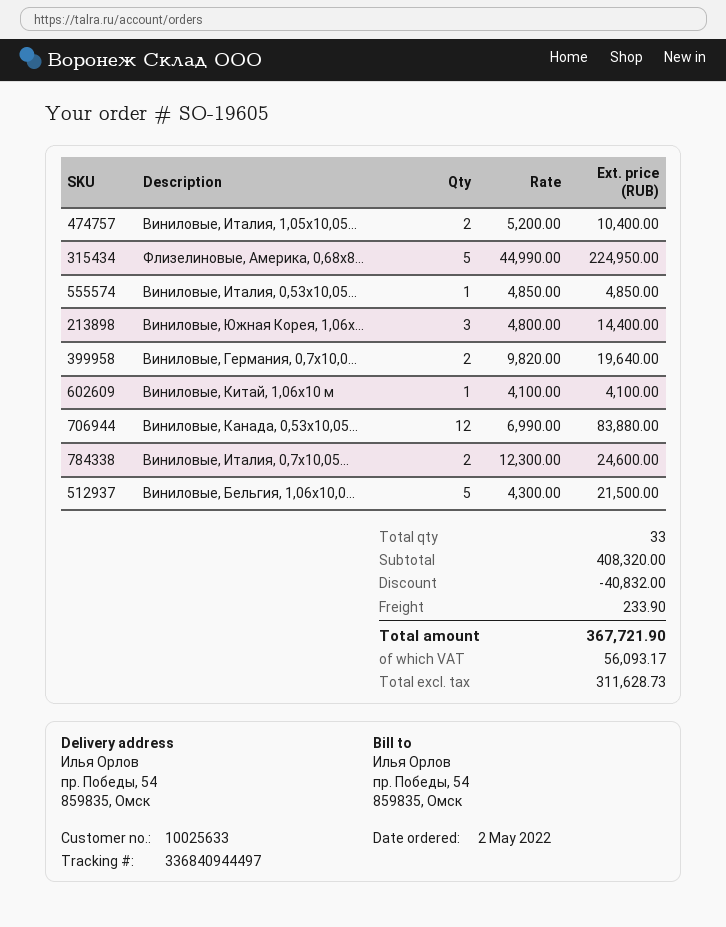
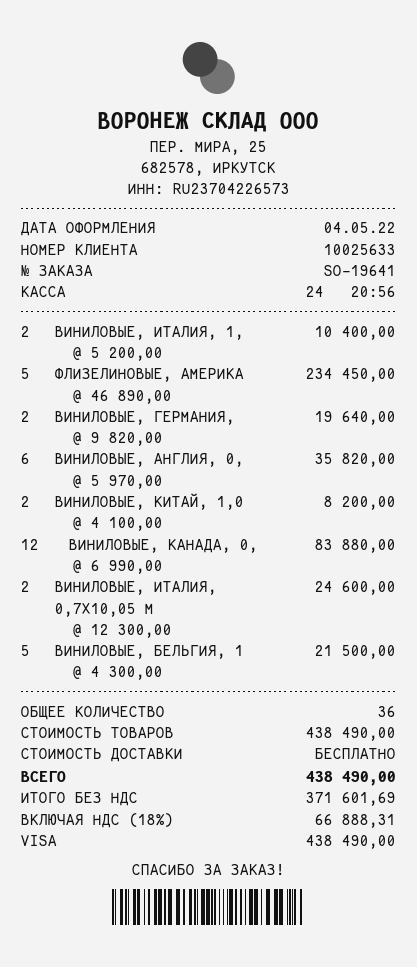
order number: SO-19605 -> SO-19641
order date: 2022-05-02 -> 2022-05-04
Флизелиновые, Америка, 0,68x8...: 5 x 44990.00 = 224950.00 -> 5 x 46890.00 = 234450.00
Виниловые, Италия, 0,53x10,05...: 1 x 4850.00 = 4850.00 -> none
Виниловые, Южная Корея, 1,06x...: 3 x 4800.00 = 14400.00 -> none
Виниловые, Китай, 1,06x10 м: 1 x 4100.00 = 4100.00 -> 2 x 4100.00 = 8200.00
ВИНИЛОВЫЕ, АНГЛИЯ, 0,: none -> 6 x 5970.00 = 35820.00
total quantity: 33 -> 36
subtotal: 408320.00 -> 438490.00
discount: 40832.00 -> none
shipping: 233.90 -> 0.00
net: 311628.73 -> 371601.69
tax: 56093.17 -> 66888.31
total: 367721.90 -> 438490.00

